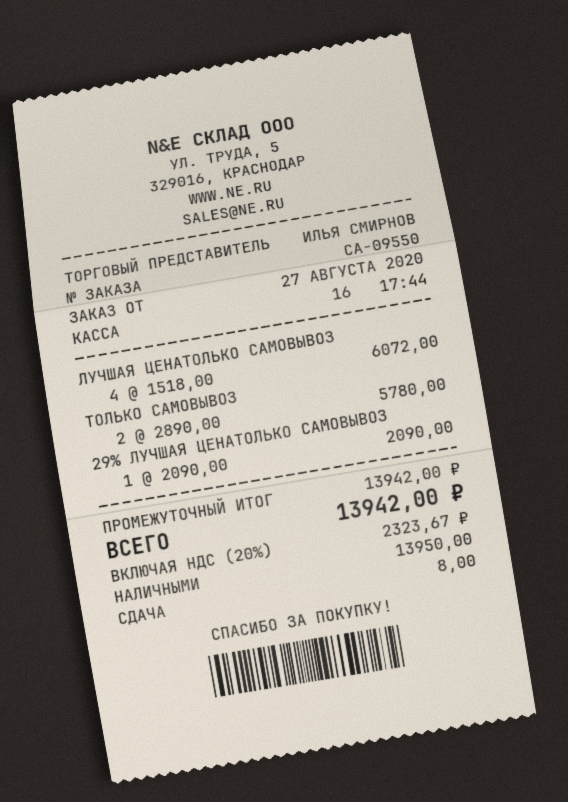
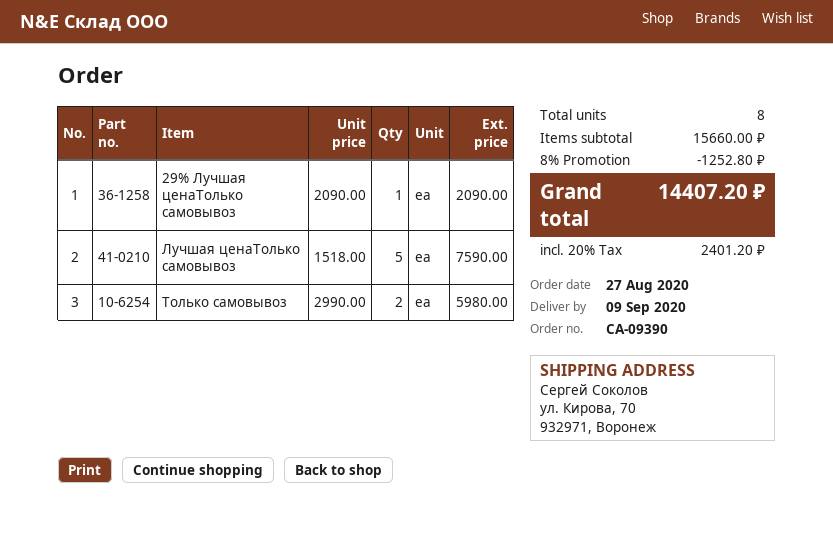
order number: CA-09550 -> CA-09390
ЛУЧШАЯ ЦЕНАТОЛЬКО САМОВЫВОЗ: 4 x 1518.00 = 6072.00 -> 5 x 1518.00 = 7590.00
ТОЛЬКО САМОВЫВОЗ: 2 x 2890.00 = 5780.00 -> 2 x 2990.00 = 5980.00
subtotal: 13942.00 -> 15660.00
discount: none -> 8% = 1252.80
tax: 20% = 2323.67 -> 20% = 2401.20
total: 13942.00 -> 14407.20

